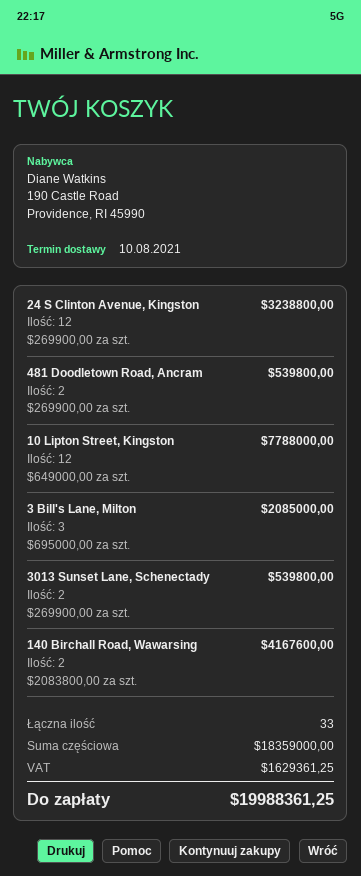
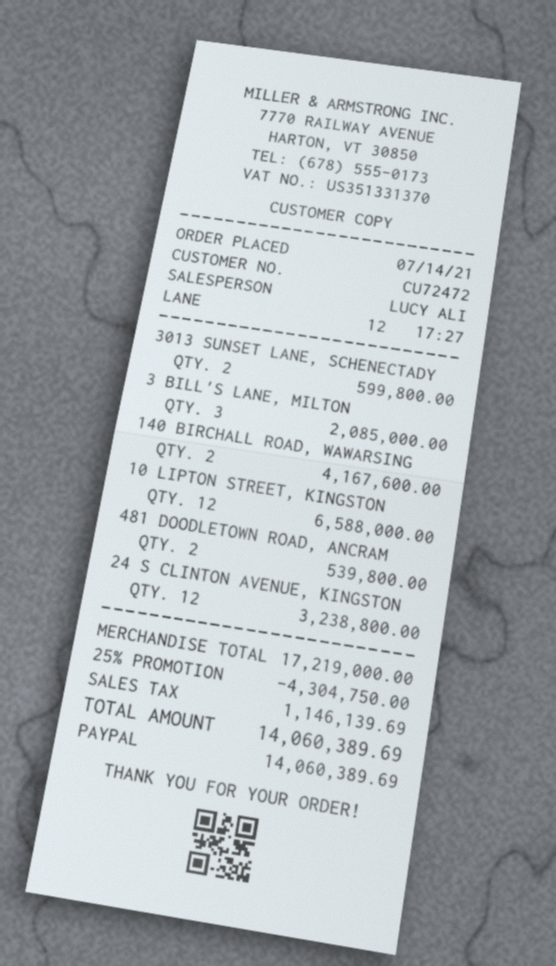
10 Lipton Street, Kingston: 12 for 7788000.00 -> 12 for 6588000.00
3013 Sunset Lane, Schenectady: 2 for 539800.00 -> 2 for 599800.00
subtotal: 18359000.00 -> 17219000.00
discount: none -> 25% = 4304750.00
tax: 1629361.25 -> 1146139.69
total: 19988361.25 -> 14060389.69

